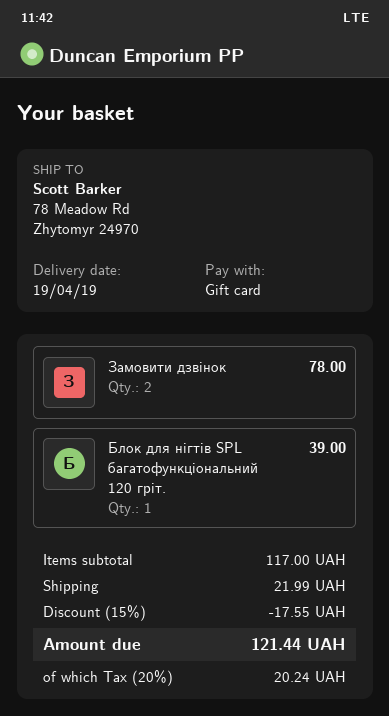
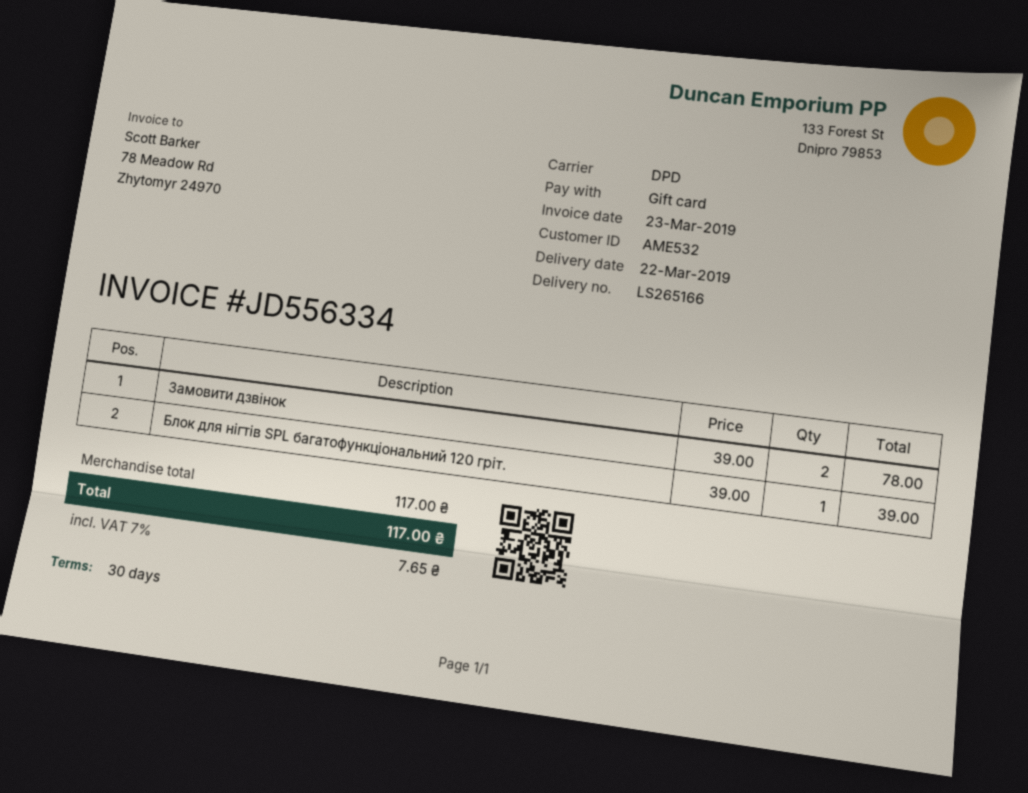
delivery date: 2019-04-19 -> 2019-03-22
discount: 15% = 17.55 -> none
shipping: 21.99 -> none
tax: 20% = 20.24 -> 7% = 7.65
total: 121.44 -> 117.00

